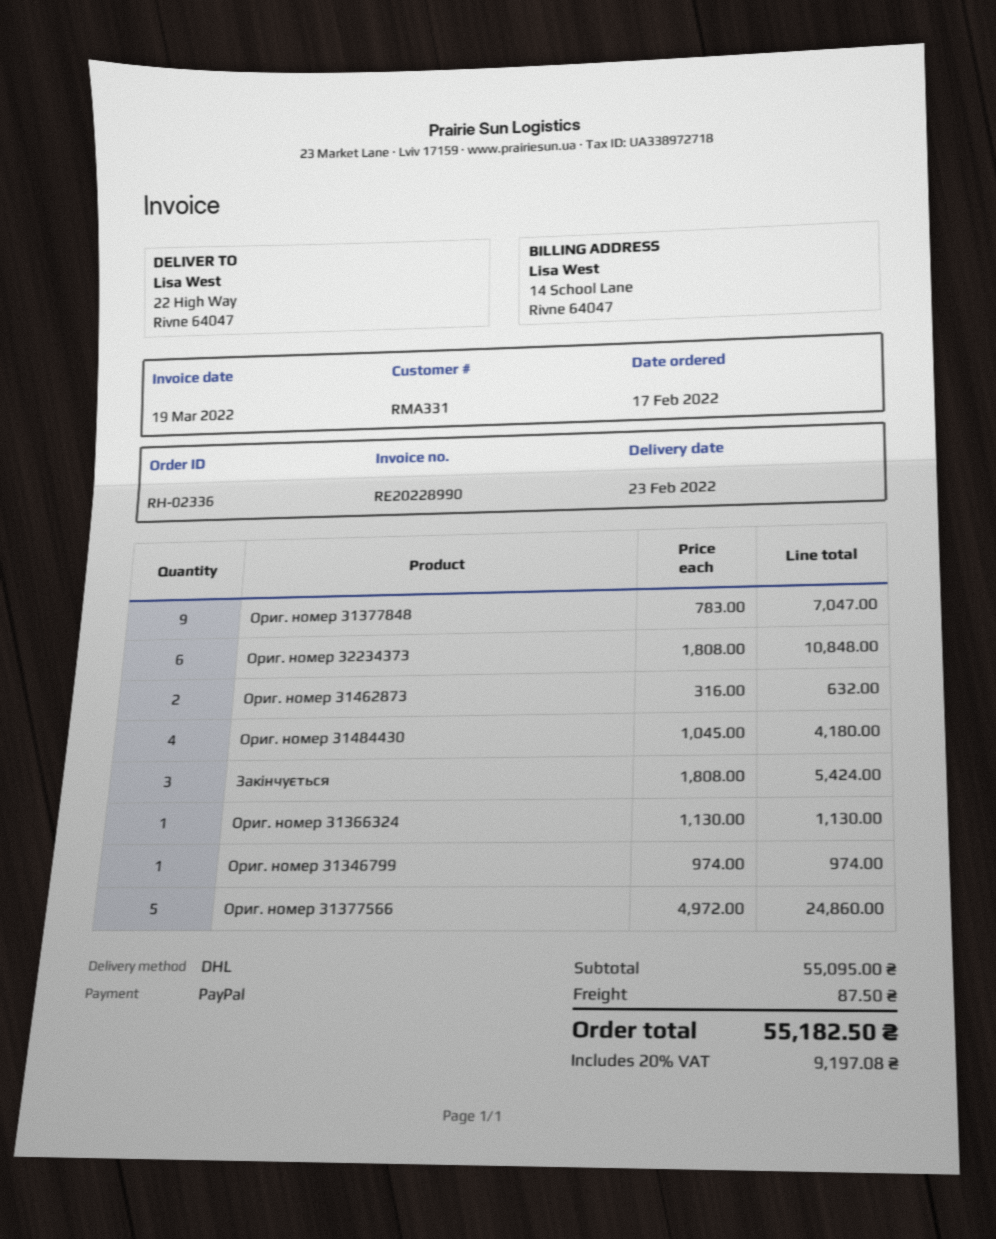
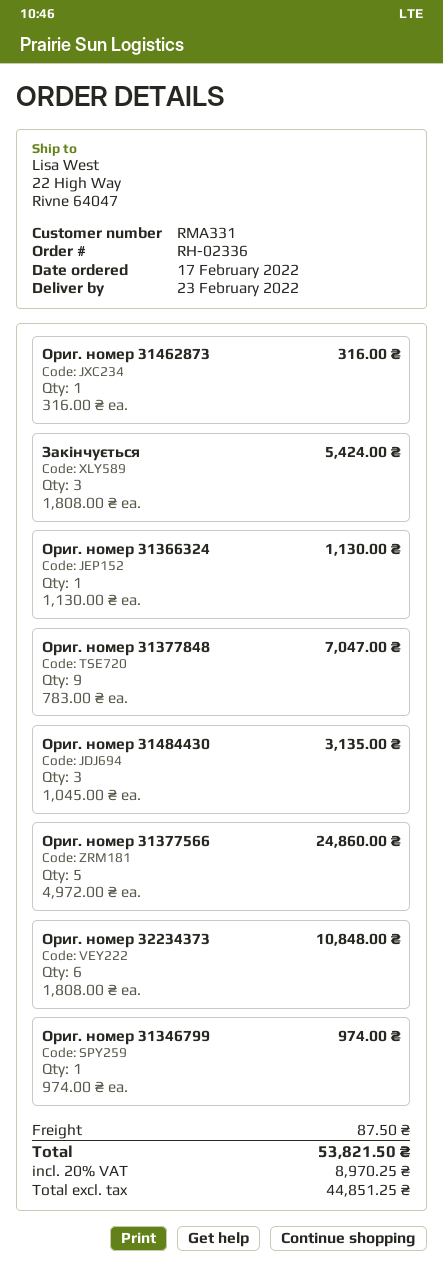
Ориг. номер 31462873: 2 x 316.00 = 632.00 -> 1 x 316.00 = 316.00
Ориг. номер 31484430: 4 x 1045.00 = 4180.00 -> 3 x 1045.00 = 3135.00
tax: 20% = 9197.08 -> 20% = 8970.25
total: 55182.50 -> 53821.50

